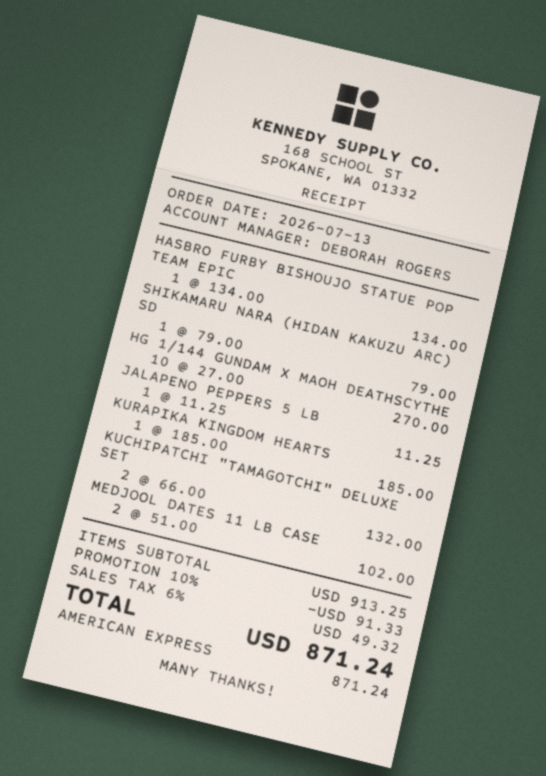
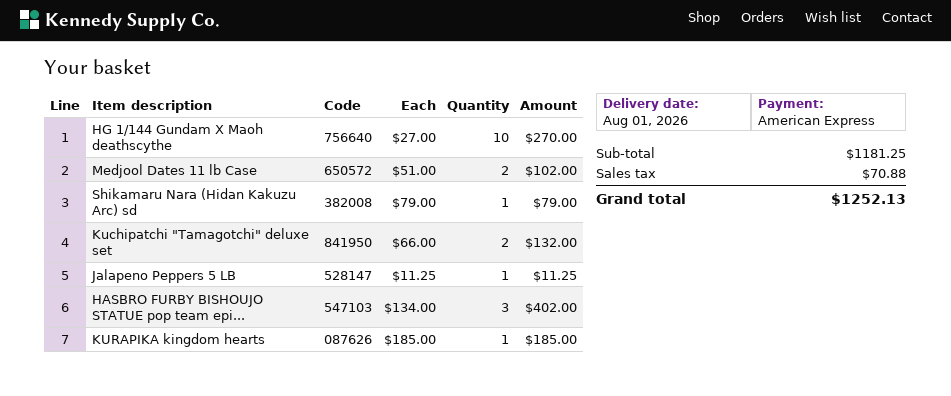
HASBRO FURBY BISHOUJO STATUE POP TEAM EPIC: 1 x 134.00 = 134.00 -> 3 x 134.00 = 402.00
subtotal: 913.25 -> 1181.25
discount: 10% = 91.33 -> none
tax: 49.32 -> 70.88
total: 871.24 -> 1252.13

